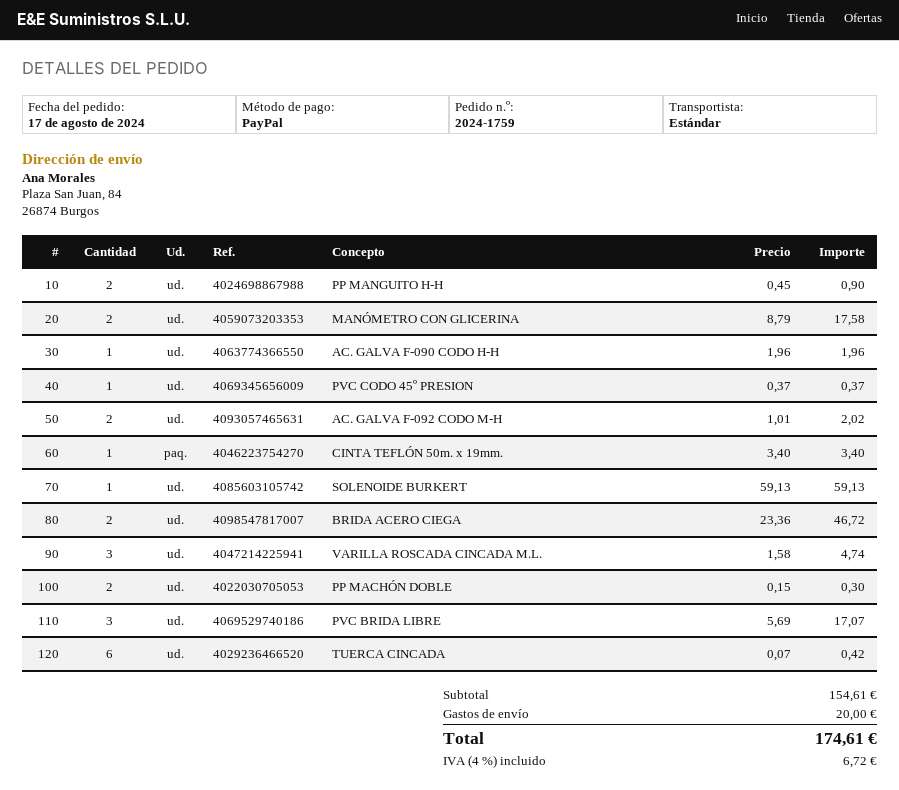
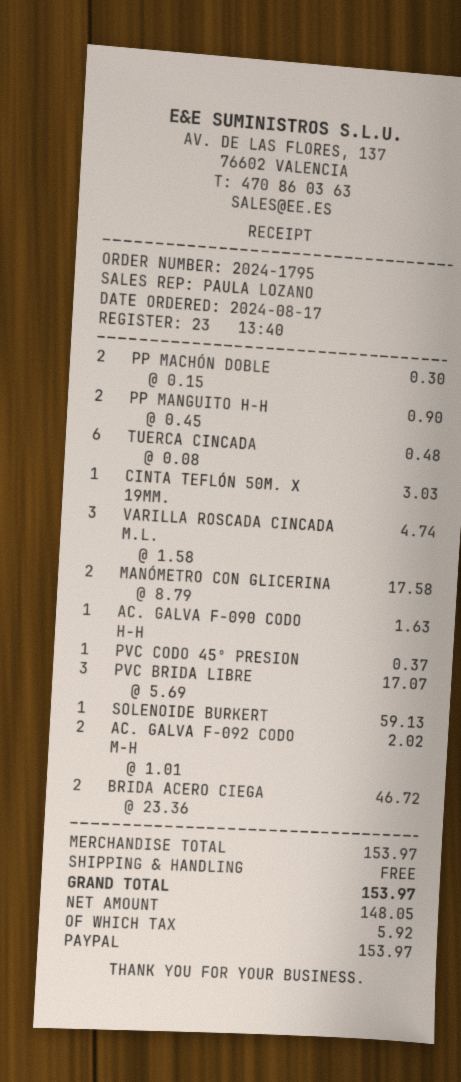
order number: 2024-1759 -> 2024-1795
AC. GALVA F-090 CODO H-H: 1 x 1.96 = 1.96 -> 1 x 1.63 = 1.63
CINTA TEFLÓN 50m. x 19mm.: 1 x 3.40 = 3.40 -> 1 x 3.03 = 3.03
TUERCA CINCADA: 6 x 0.07 = 0.42 -> 6 x 0.08 = 0.48
subtotal: 154.61 -> 153.97
shipping: 20.00 -> 0.00
tax: 6.72 -> 5.92
total: 174.61 -> 153.97

